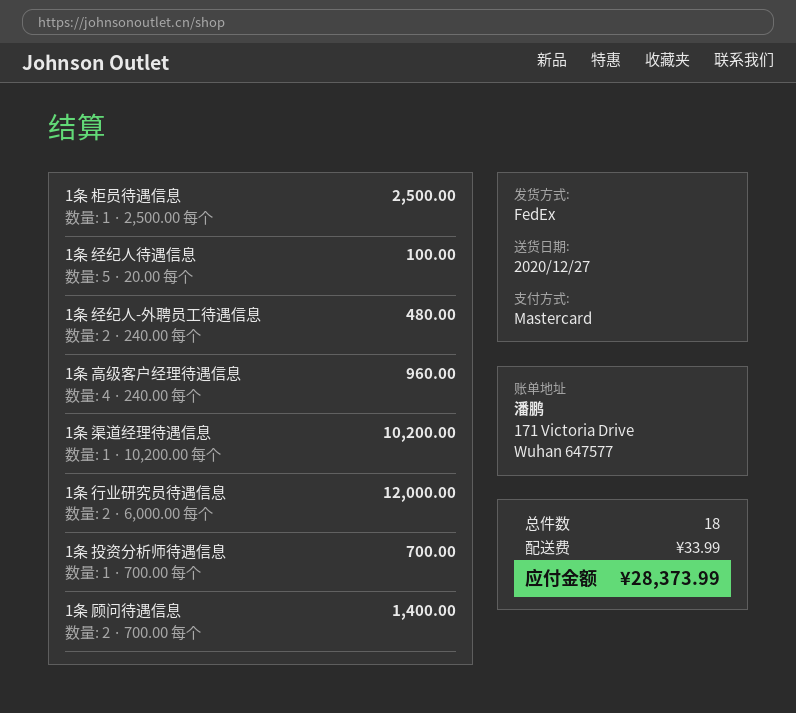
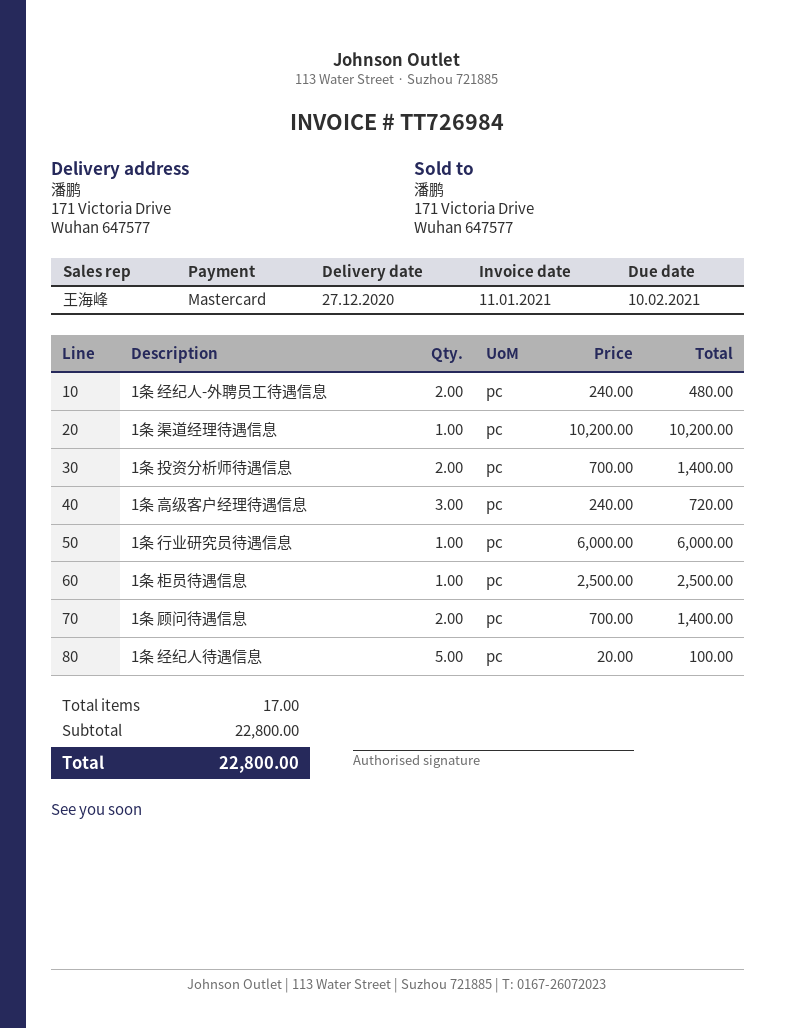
1条 高级客户经理待遇信息: 4 x 240.00 = 960.00 -> 3 x 240.00 = 720.00
1条 行业研究员待遇信息: 2 x 6000.00 = 12000.00 -> 1 x 6000.00 = 6000.00
1条 投资分析师待遇信息: 1 x 700.00 = 700.00 -> 2 x 700.00 = 1400.00
total quantity: 18 -> 17
shipping: 33.99 -> none
total: 28373.99 -> 22800.00

